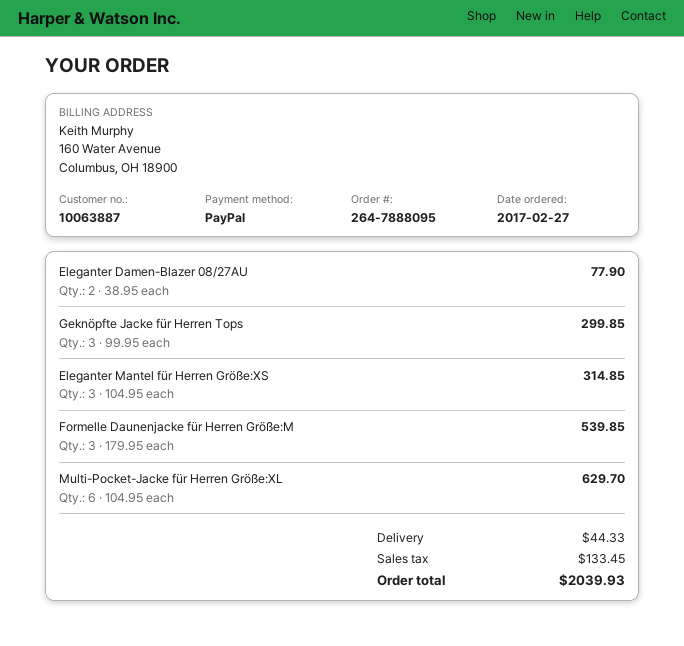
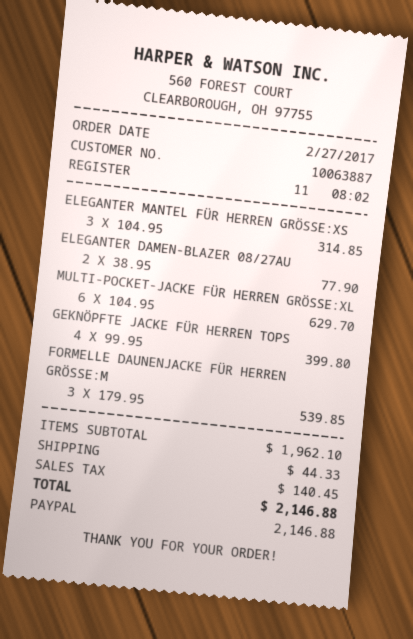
Geknöpfte Jacke für Herren Tops: 3 x 99.95 = 299.85 -> 4 x 99.95 = 399.80
tax: 133.45 -> 140.45
total: 2039.93 -> 2146.88

